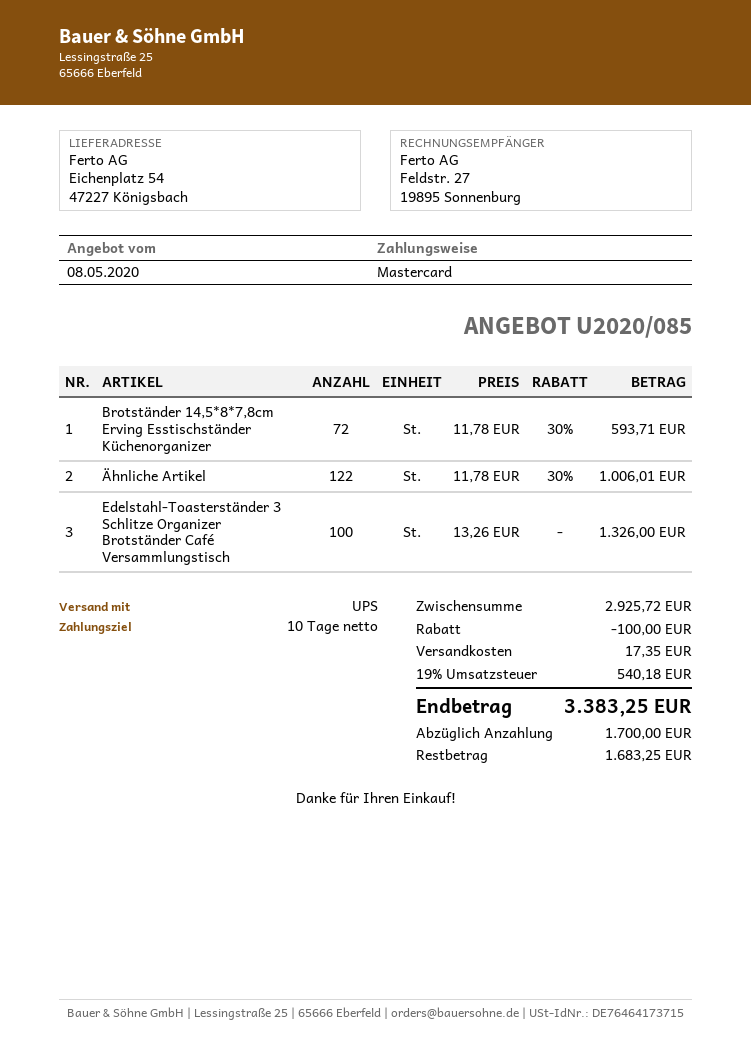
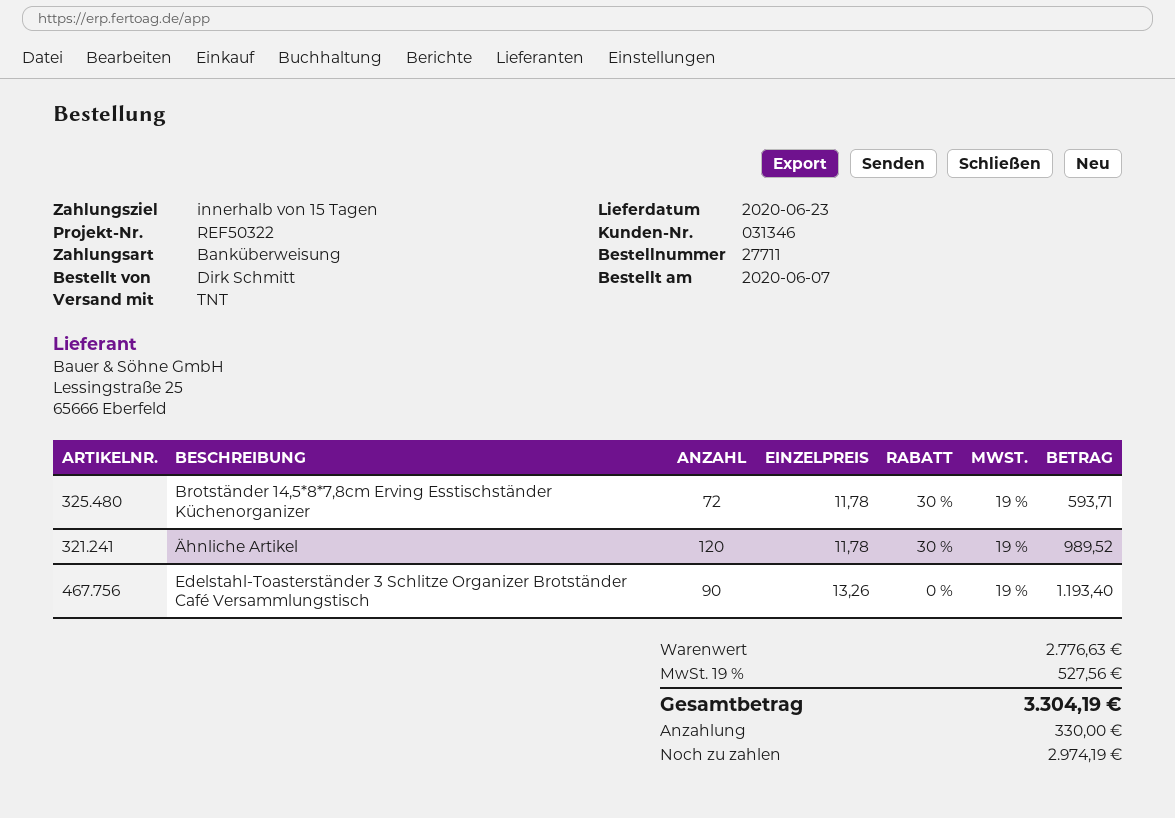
payment terms: 10 days -> 15 days
payment method: Mastercard -> bank transfer
shipping method: UPS -> TNT
Ähnliche Artikel: 122 x 11.78 - 30% = 1006.01 -> 120 x 11.78 - 30% = 989.52
Edelstahl-Toasterständer 3 Schlitze Organizer Brotständer Café Versammlungstisch: 100 x 13.26 = 1326.00 -> 90 x 13.26 = 1193.40
subtotal: 2925.72 -> 2776.63
discount: 100.00 -> none
shipping: 17.35 -> none
tax: 19% = 540.18 -> 19% = 527.56
total: 3383.25 -> 3304.19
deposit: 1700.00 -> 330.00
balance: 1683.25 -> 2974.19

